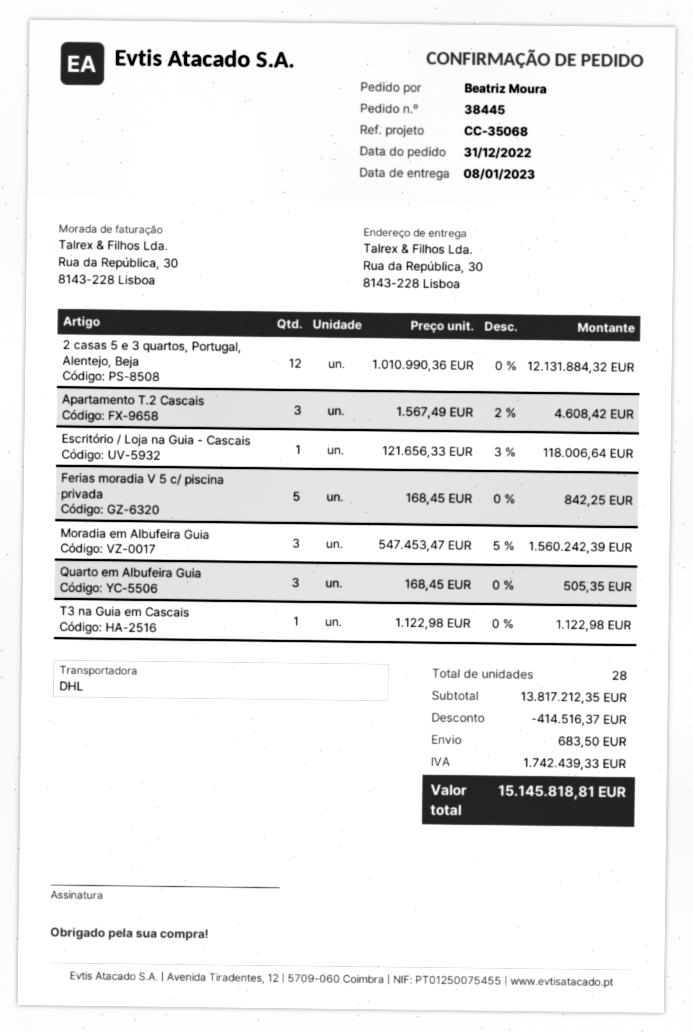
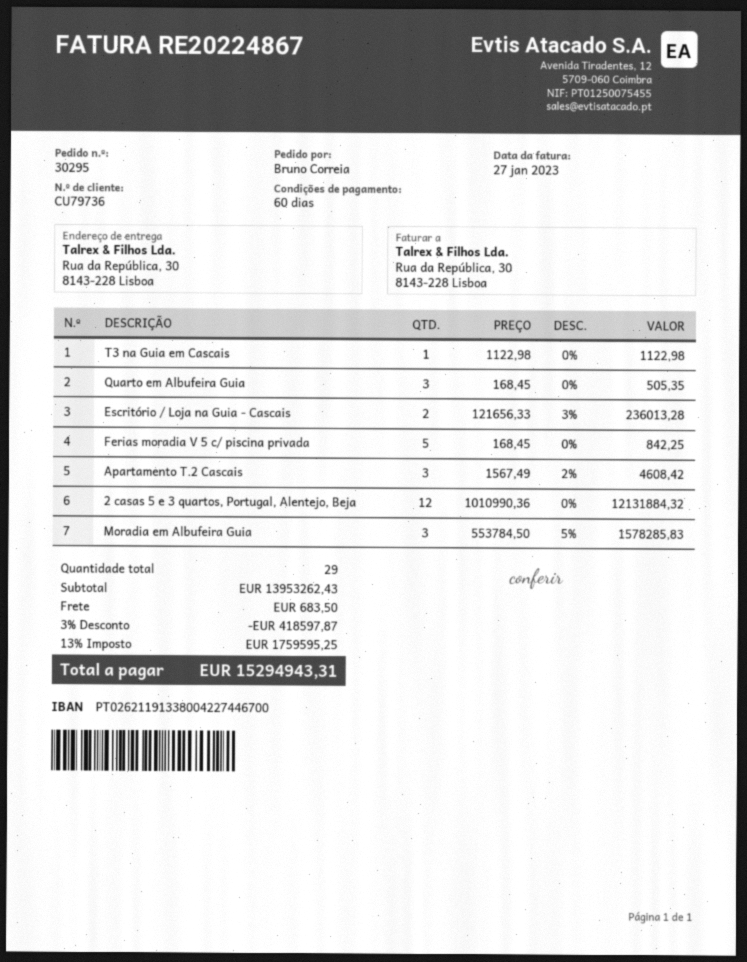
order number: 38445 -> 30295
ordered by: Beatriz Moura -> Bruno Correia
Escritório / Loja na Guia - Cascais: 1 x 121656.33 - 3% = 118006.64 -> 2 x 121656.33 - 3% = 236013.28
Moradia em Albufeira Guia: 3 x 547453.47 - 5% = 1560242.39 -> 3 x 553784.50 - 5% = 1578285.83
total quantity: 28 -> 29
subtotal: 13817212.35 -> 13953262.43
discount: 414516.37 -> 418597.87
tax: 1742439.33 -> 1759595.25
total: 15145818.81 -> 15294943.31

